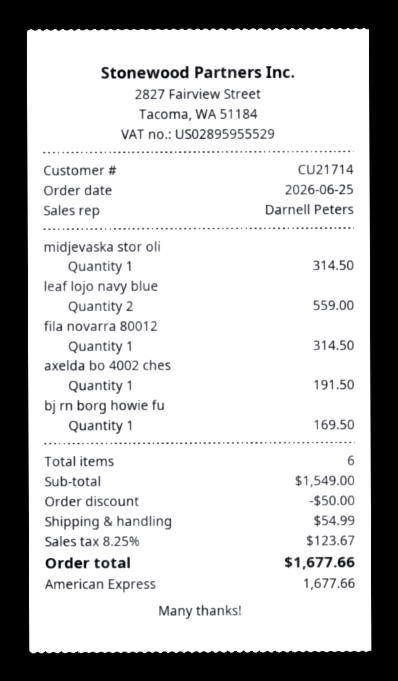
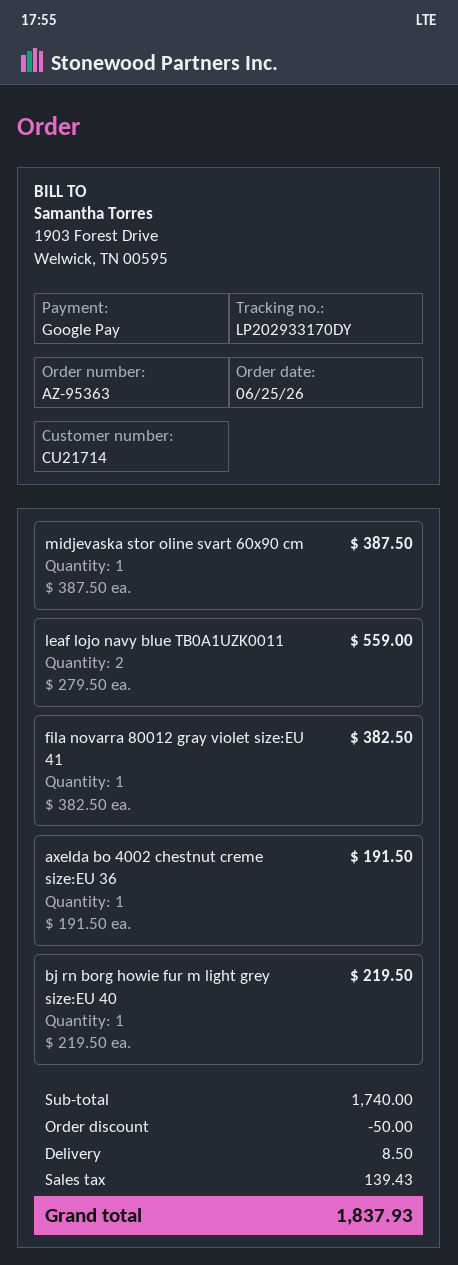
payment method: American Express -> Google Pay
midjevaska stor oli: 1 for 314.50 -> 1 for 387.50
fila novarra 80012: 1 for 314.50 -> 1 for 382.50
bj rn borg howie fu: 1 for 169.50 -> 1 for 219.50
subtotal: 1549.00 -> 1740.00
shipping: 54.99 -> 8.50
tax: 123.67 -> 139.43
total: 1677.66 -> 1837.93

